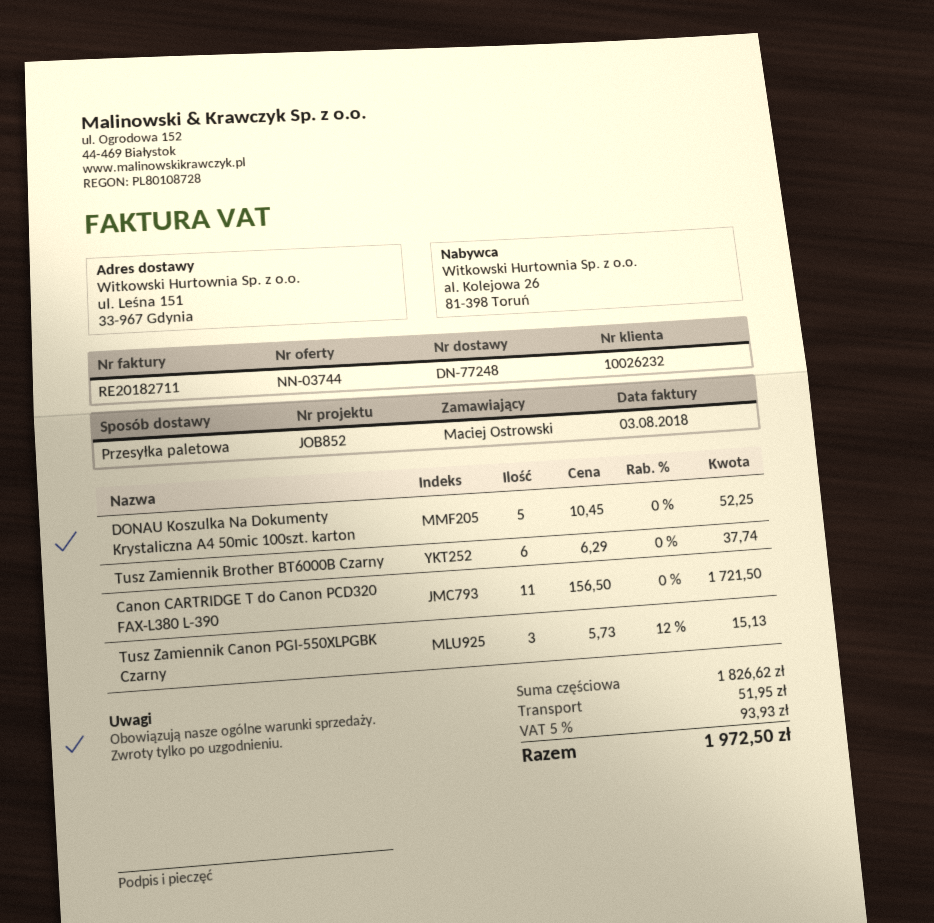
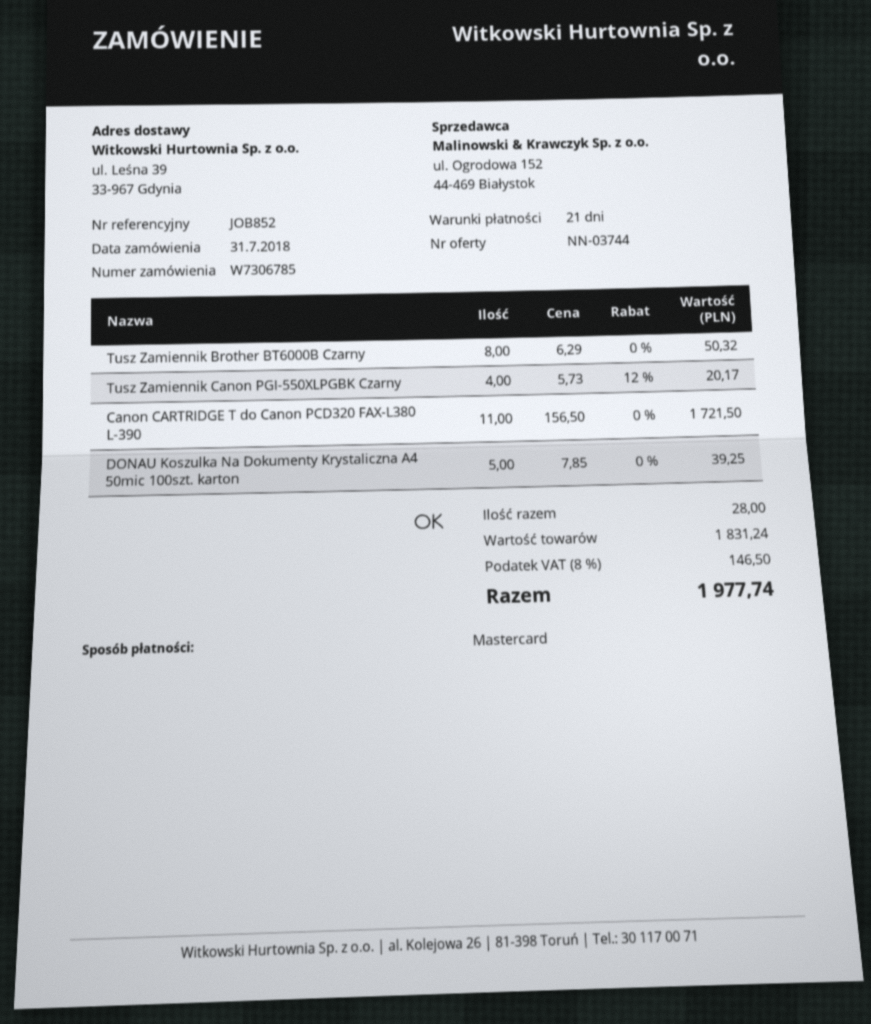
ship to: ul. Leśna 151, 33-967 Gdynia -> ul. Leśna 39, 33-967 Gdynia
DONAU Koszulka Na Dokumenty Krystaliczna A4 50mic 100szt. karton: 5 x 10.45 = 52.25 -> 5 x 7.85 = 39.25
Tusz Zamiennik Brother BT6000B Czarny: 6 x 6.29 = 37.74 -> 8 x 6.29 = 50.32
Tusz Zamiennik Canon PGI-550XLPGBK Czarny: 3 x 5.73 - 12% = 15.13 -> 4 x 5.73 - 12% = 20.17
subtotal: 1826.62 -> 1831.24
shipping: 51.95 -> none
tax: 5% = 93.93 -> 8% = 146.50
total: 1972.50 -> 1977.74

